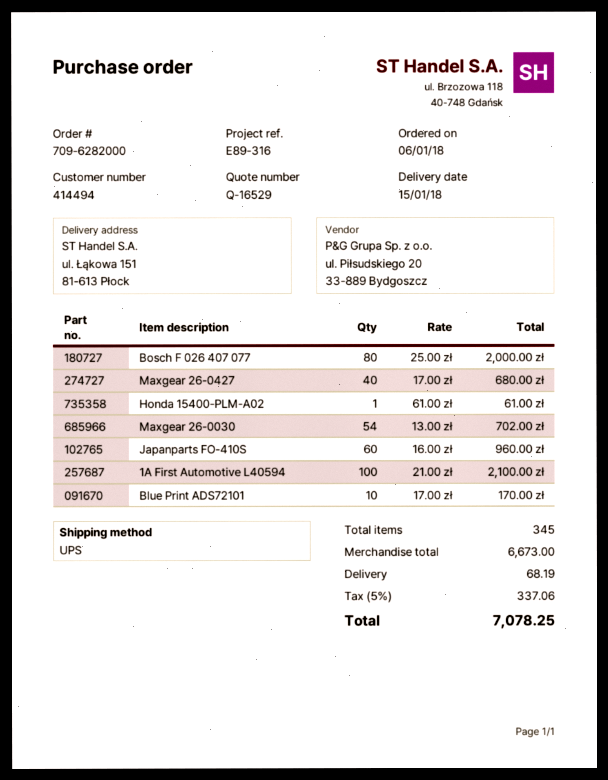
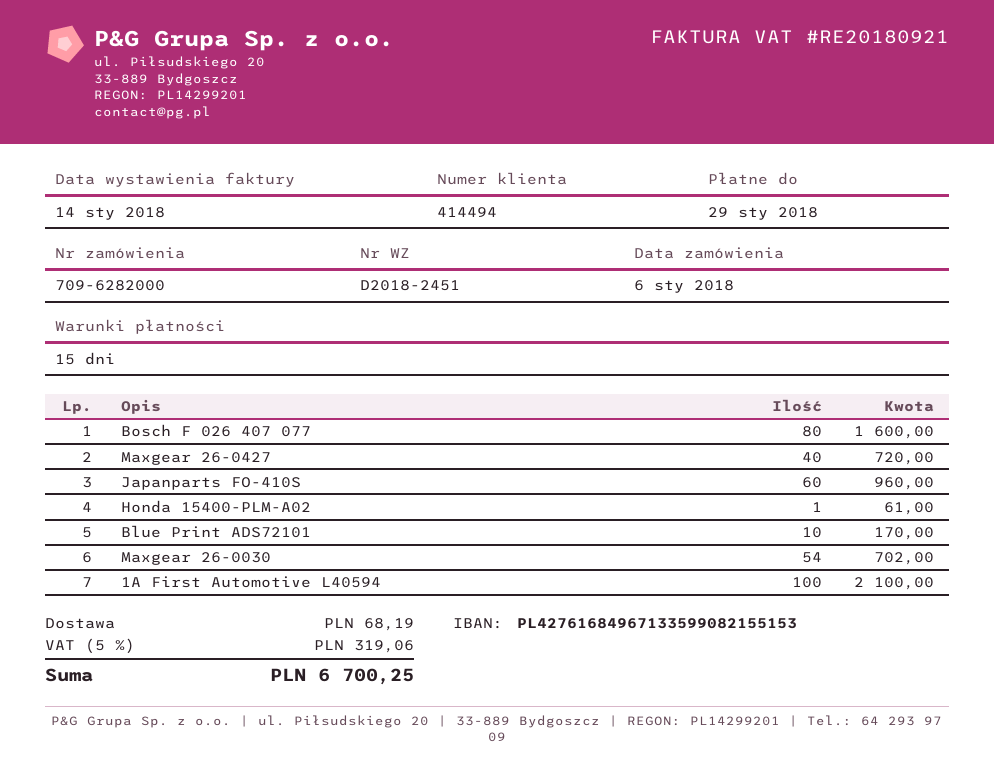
Bosch F 026 407 077: 80 for 2000.00 -> 80 for 1600.00
Maxgear 26-0427: 40 for 680.00 -> 40 for 720.00
tax: 5% = 337.06 -> 5% = 319.06
total: 7078.25 -> 6700.25

